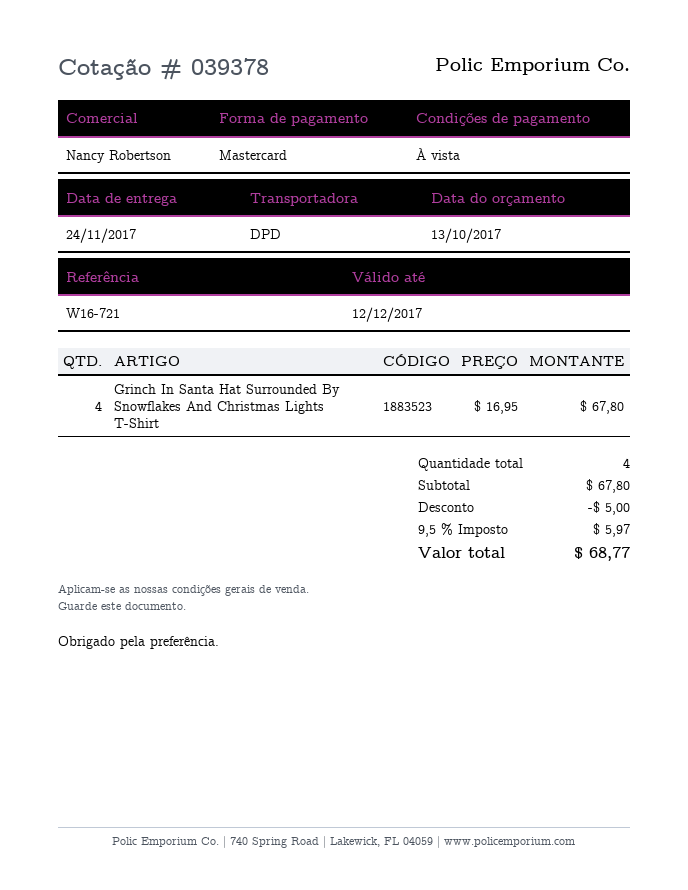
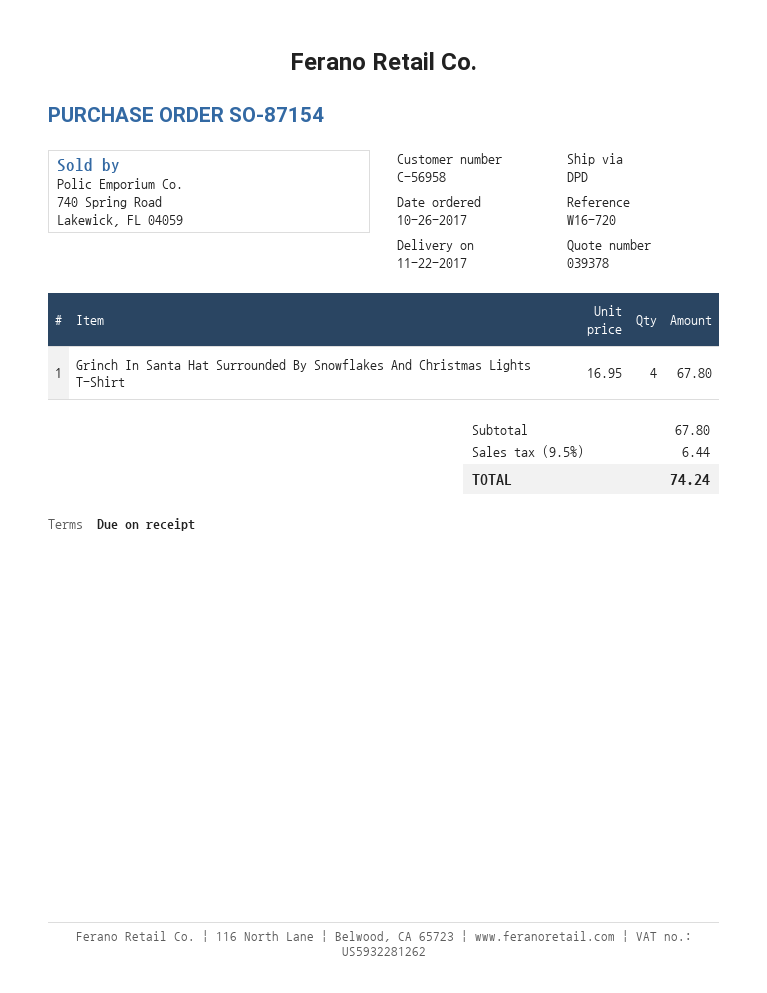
delivery date: 2017-11-24 -> 2017-11-22
reference: W16-721 -> W16-720
discount: 5.00 -> none
tax: 9.5% = 5.97 -> 9.5% = 6.44
total: 68.77 -> 74.24

